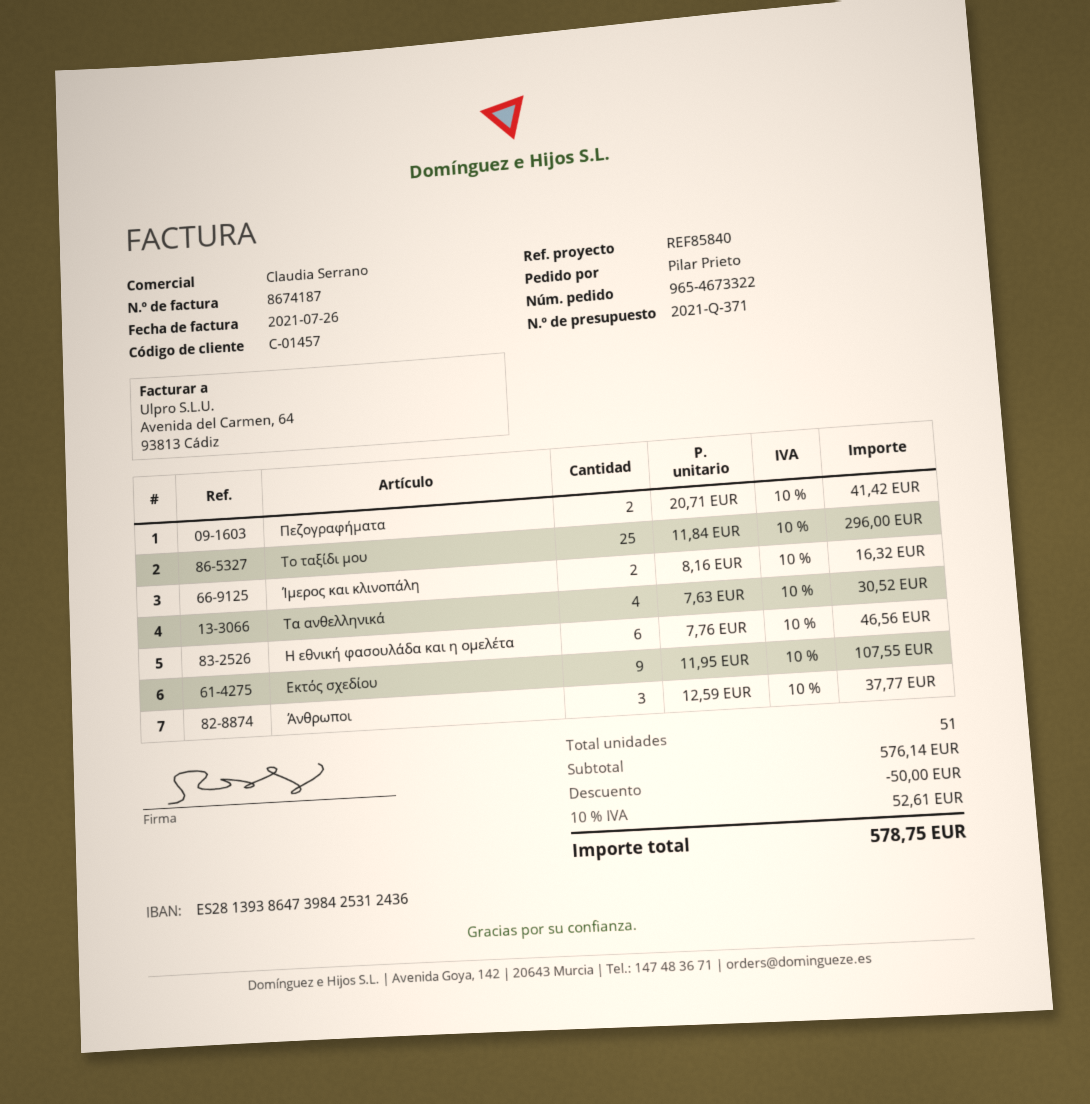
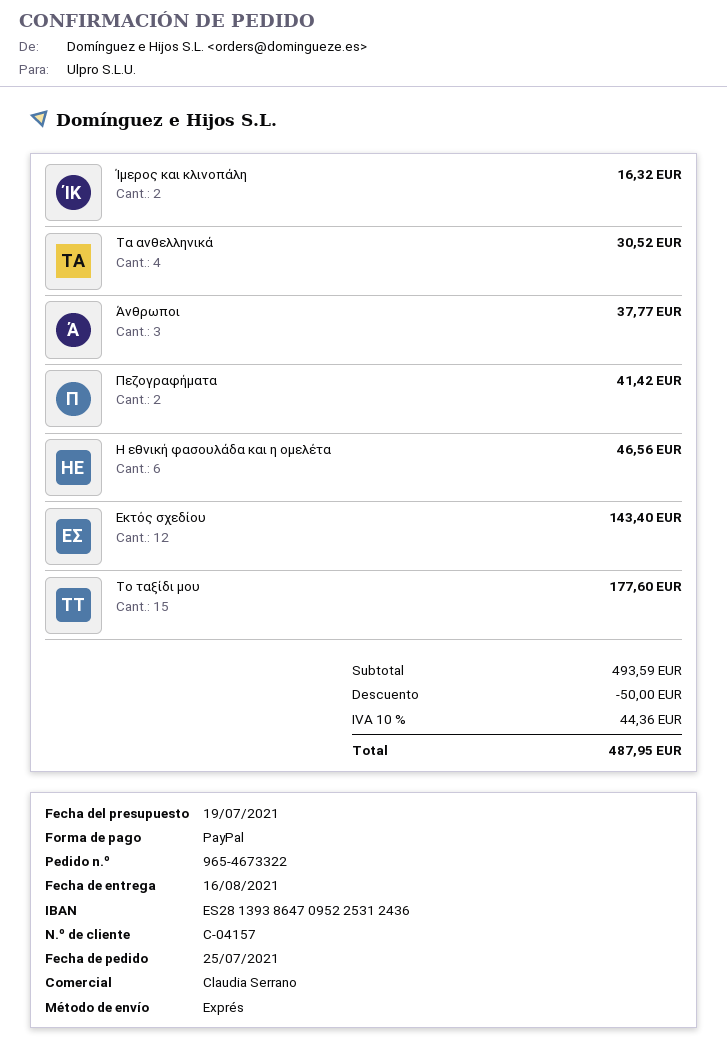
customer number: C-01457 -> C-04157
bank account: ES2813938647398425312436 -> ES2813938647095225312436
Το ταξίδι μου: 25 for 296.00 -> 15 for 177.60
Εκτός σχεδίου: 9 for 107.55 -> 12 for 143.40
subtotal: 576.14 -> 493.59
tax: 10% = 52.61 -> 10% = 44.36
total: 578.75 -> 487.95

